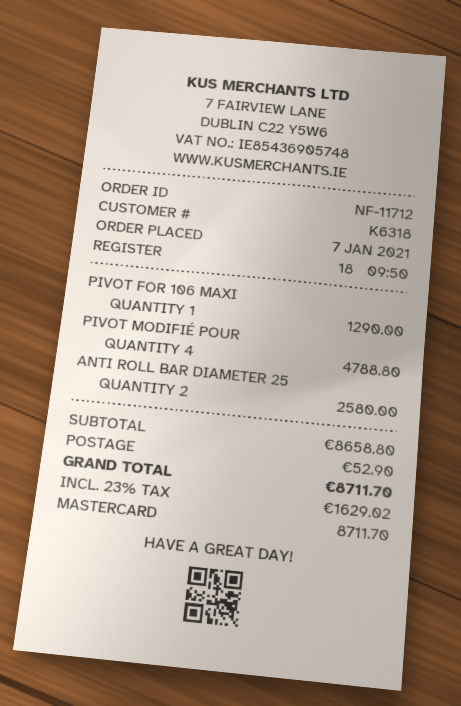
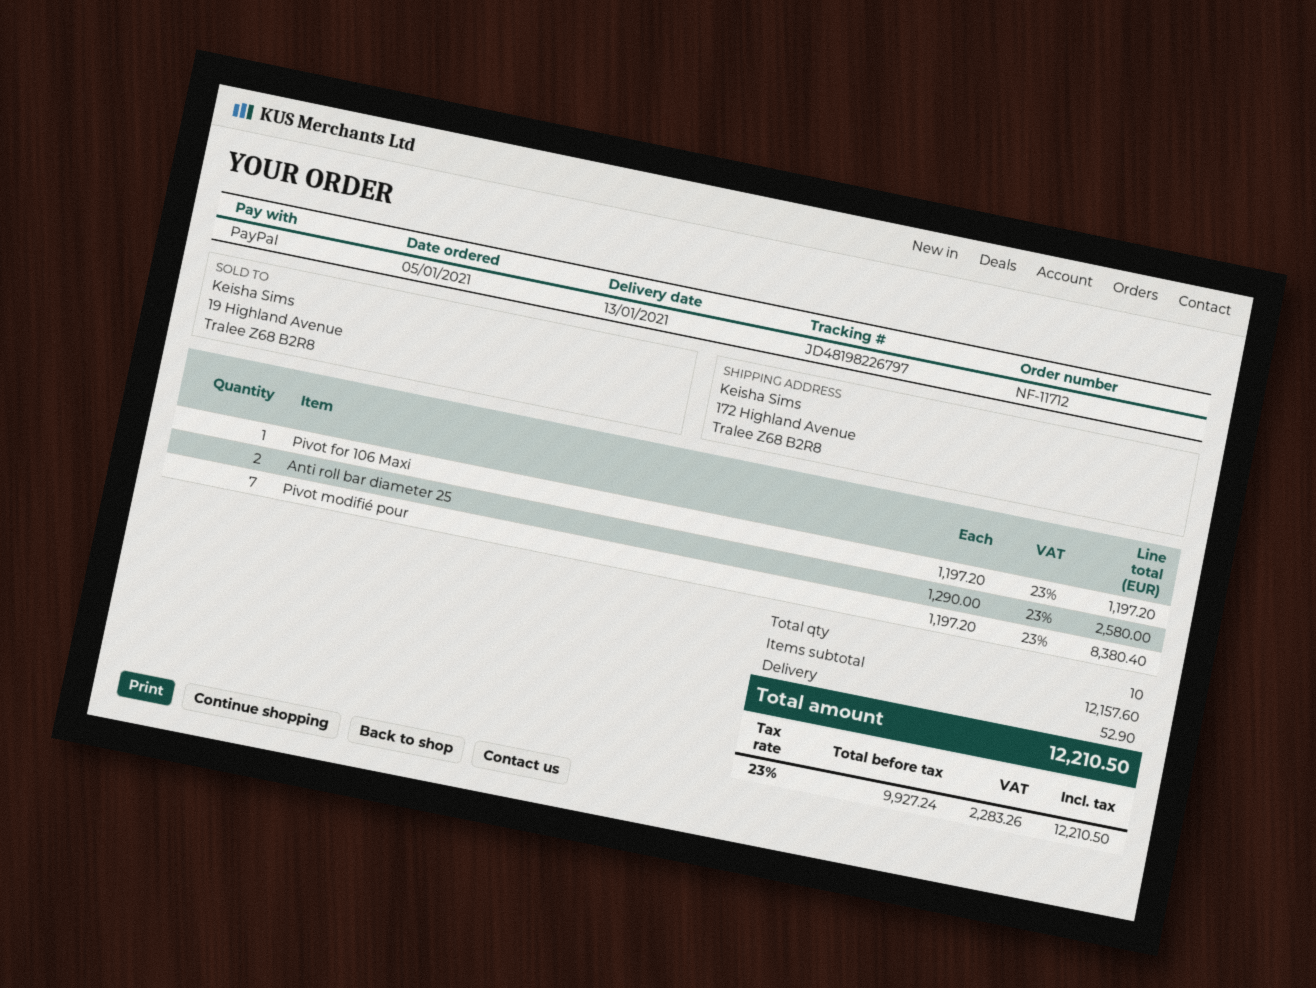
order date: 2021-01-07 -> 2021-01-05
payment method: Mastercard -> PayPal
PIVOT FOR 106 MAXI: 1 for 1290.00 -> 1 for 1197.20
PIVOT MODIFIÉ POUR: 4 for 4788.80 -> 7 for 8380.40
subtotal: 8658.80 -> 12157.60
tax: 23% = 1629.02 -> 23% = 2283.26
total: 8711.70 -> 12210.50

